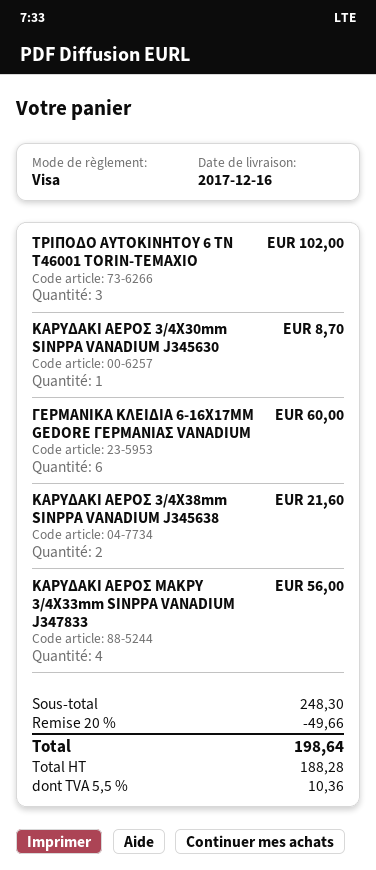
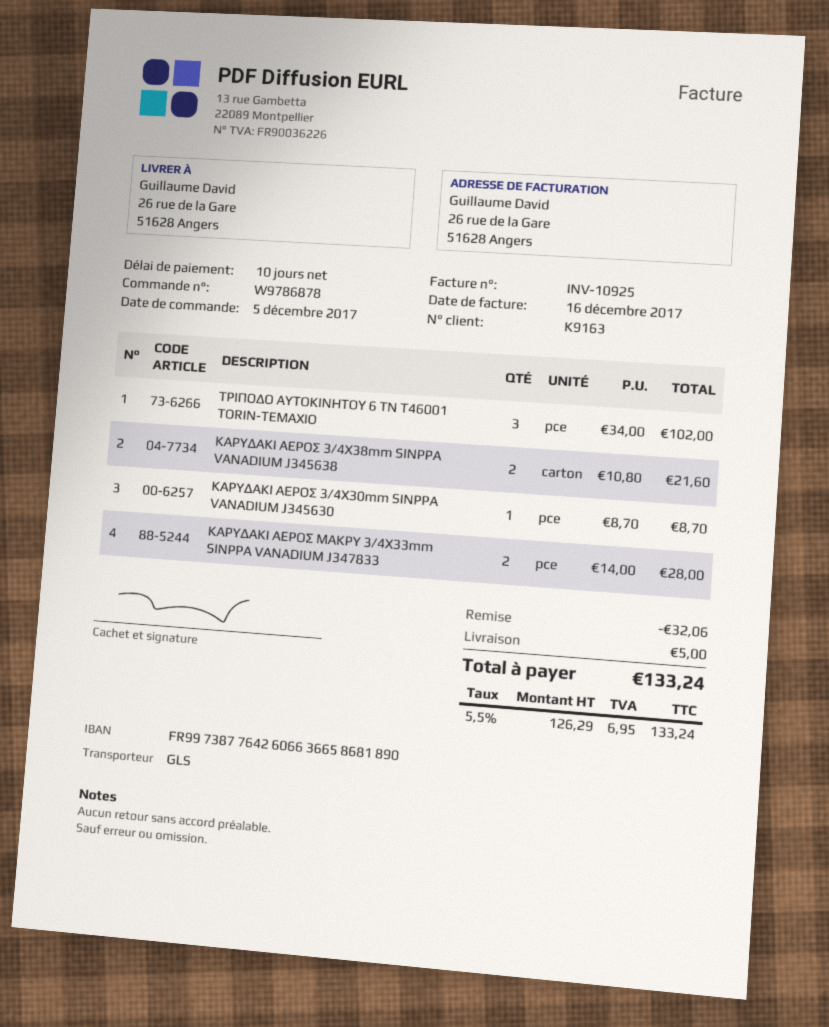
ΓΕΡΜΑΝΙΚΑ ΚΛΕΙΔΙΑ 6-16X17ΜΜ GEDORE ΓΕΡΜΑΝΙΑΣ VANADIUM: 6 for 60.00 -> none
ΚΑΡΥΔΑΚΙ ΑΕΡΟΣ ΜΑΚΡΥ 3/4Χ33mm SINPPA VANADIUM J347833: 4 for 56.00 -> 2 for 28.00
discount: 49.66 -> 32.06
shipping: none -> 5.00
net: 188.28 -> 126.29
tax: 5.5% = 10.36 -> 5.5% = 6.95
total: 198.64 -> 133.24

